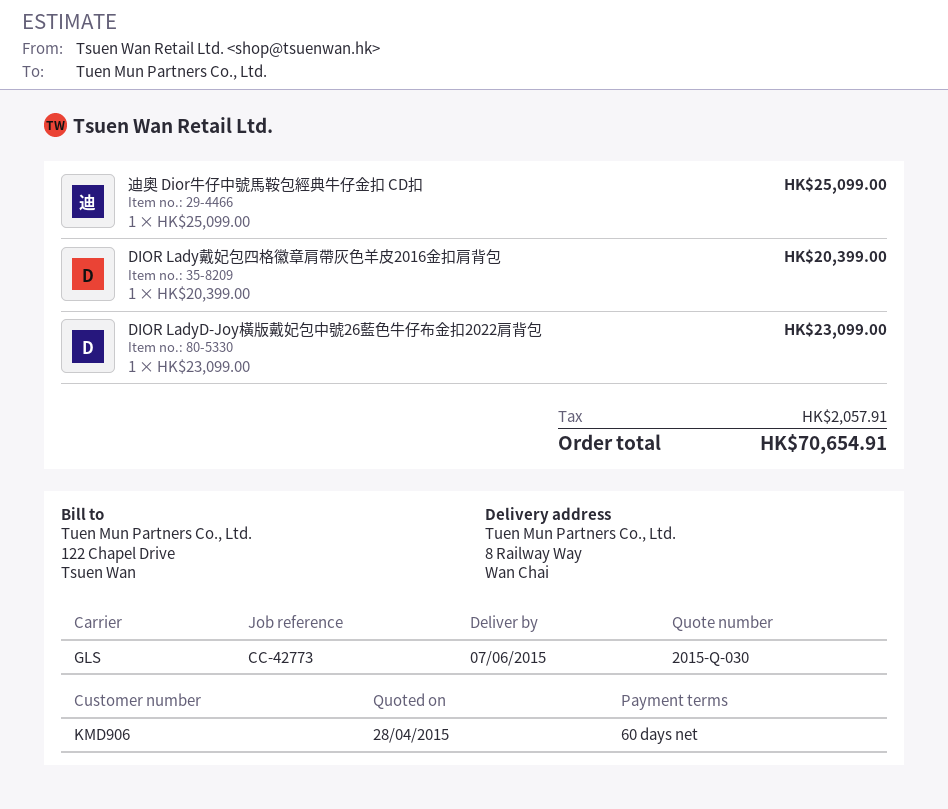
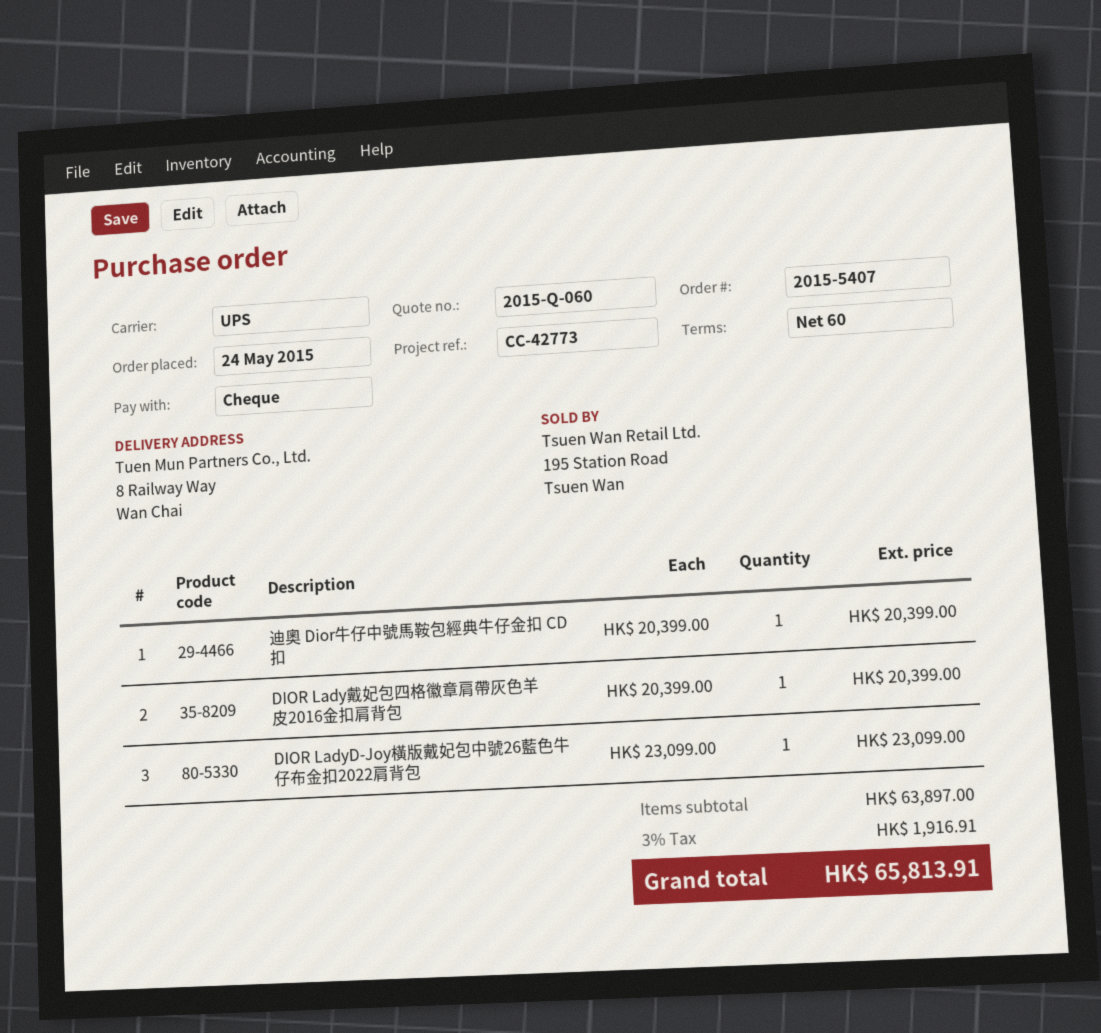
quote number: 2015-Q-030 -> 2015-Q-060
shipping method: GLS -> UPS
迪奧 Dior牛仔中號馬鞍包經典牛仔金扣 CD扣: 1 x 25099.00 = 25099.00 -> 1 x 20399.00 = 20399.00
tax: 2057.91 -> 1916.91
total: 70654.91 -> 65813.91

